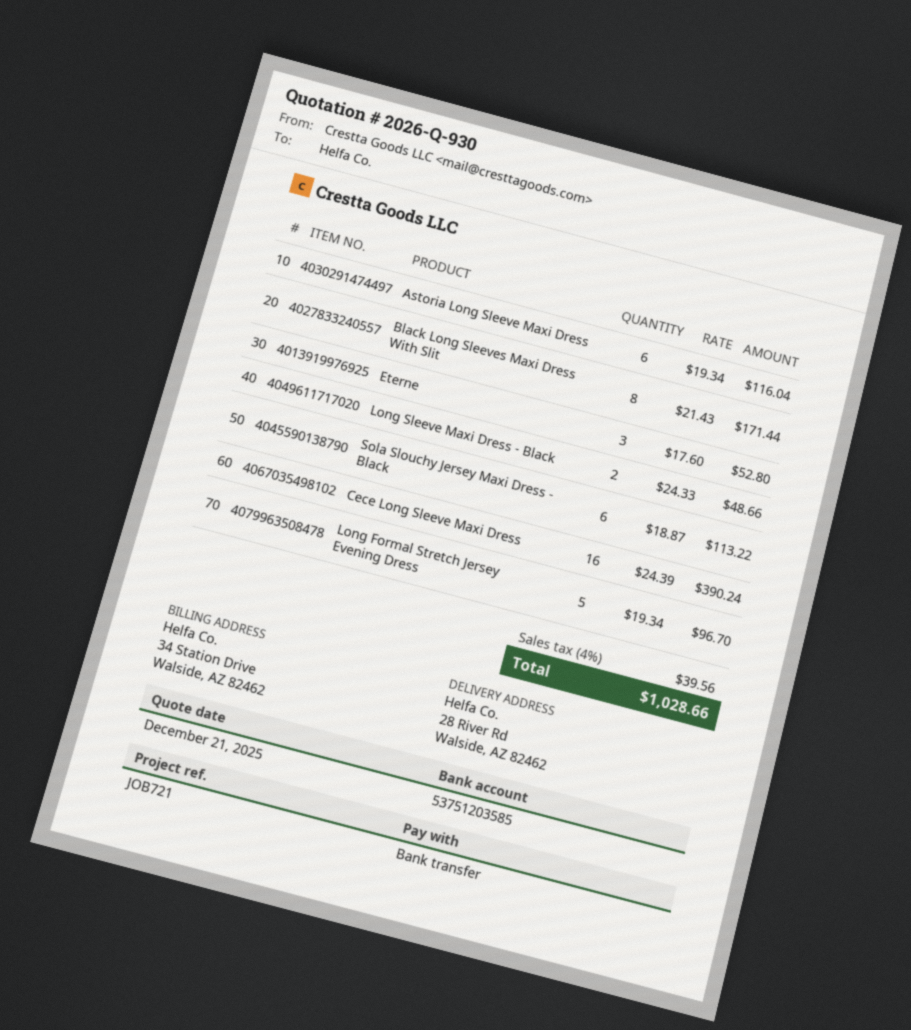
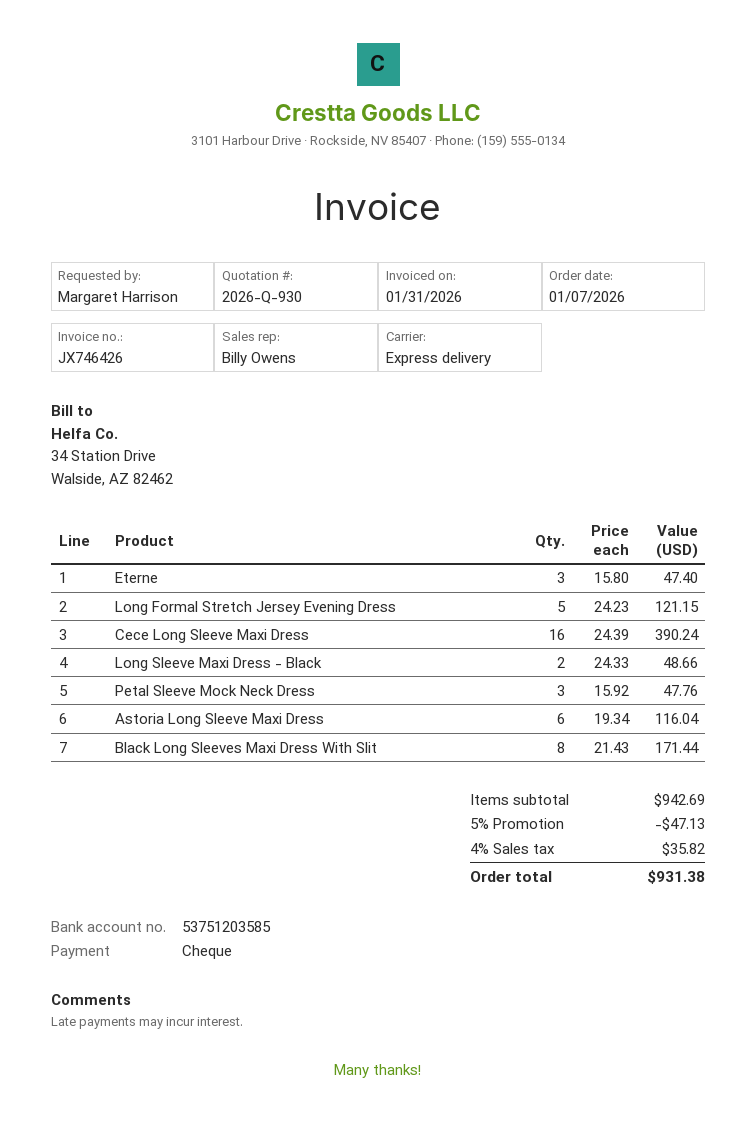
payment method: bank transfer -> cheque
Eterne: 3 x 17.60 = 52.80 -> 3 x 15.80 = 47.40
Sola Slouchy Jersey Maxi Dress - Black: 6 x 18.87 = 113.22 -> none
Long Formal Stretch Jersey Evening Dress: 5 x 19.34 = 96.70 -> 5 x 24.23 = 121.15
Petal Sleeve Mock Neck Dress: none -> 3 x 15.92 = 47.76
discount: none -> 5% = 47.13
tax: 4% = 39.56 -> 4% = 35.82
total: 1028.66 -> 931.38

